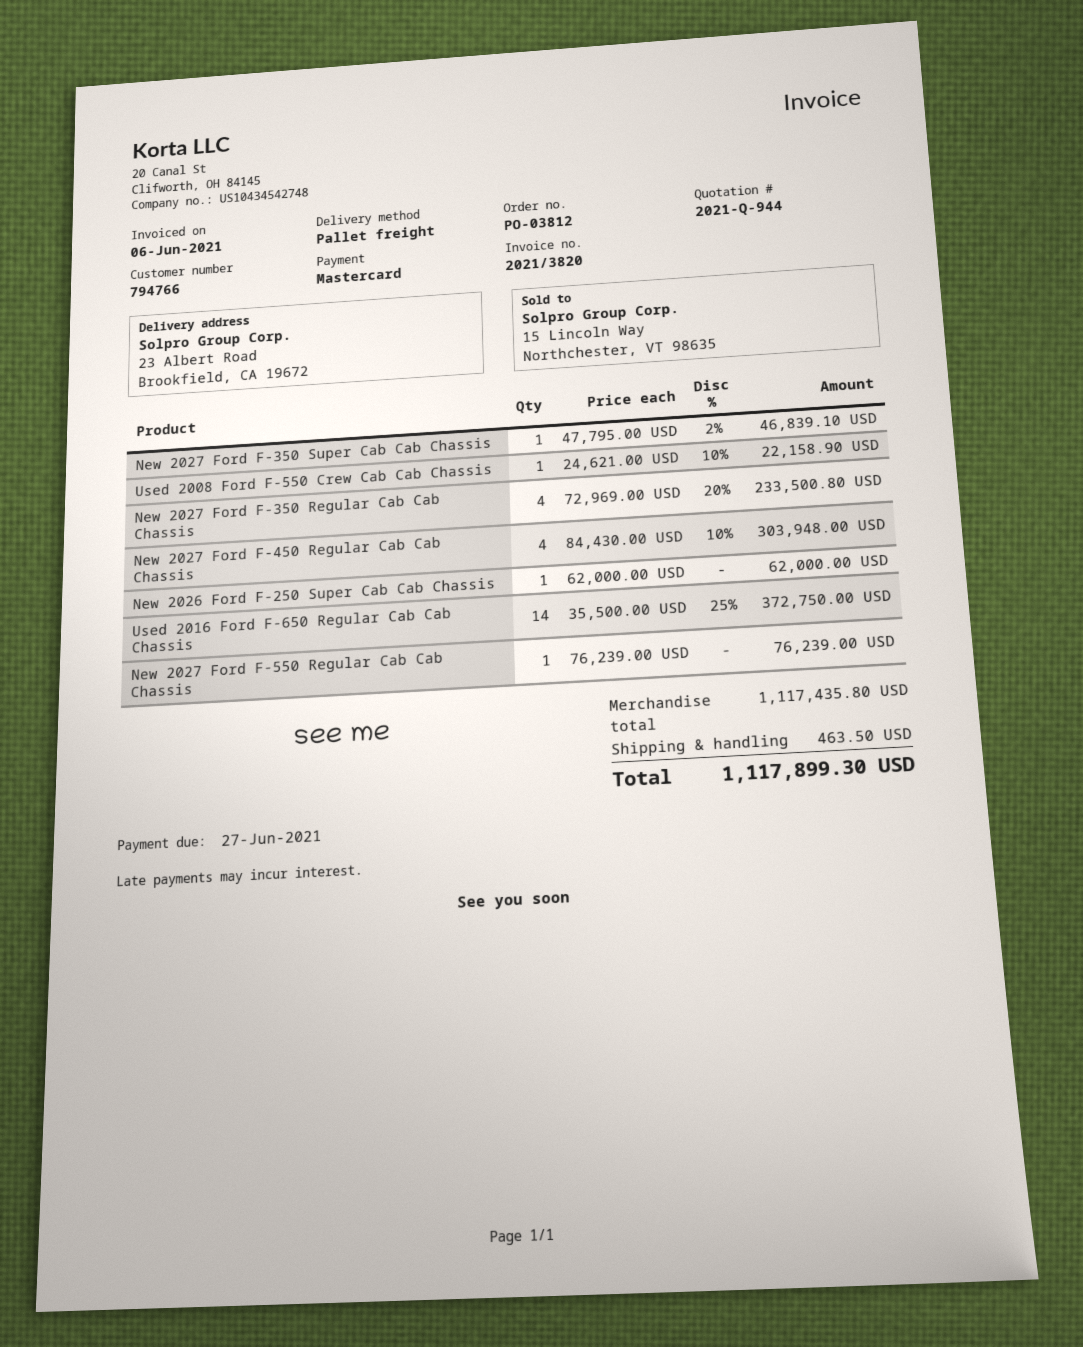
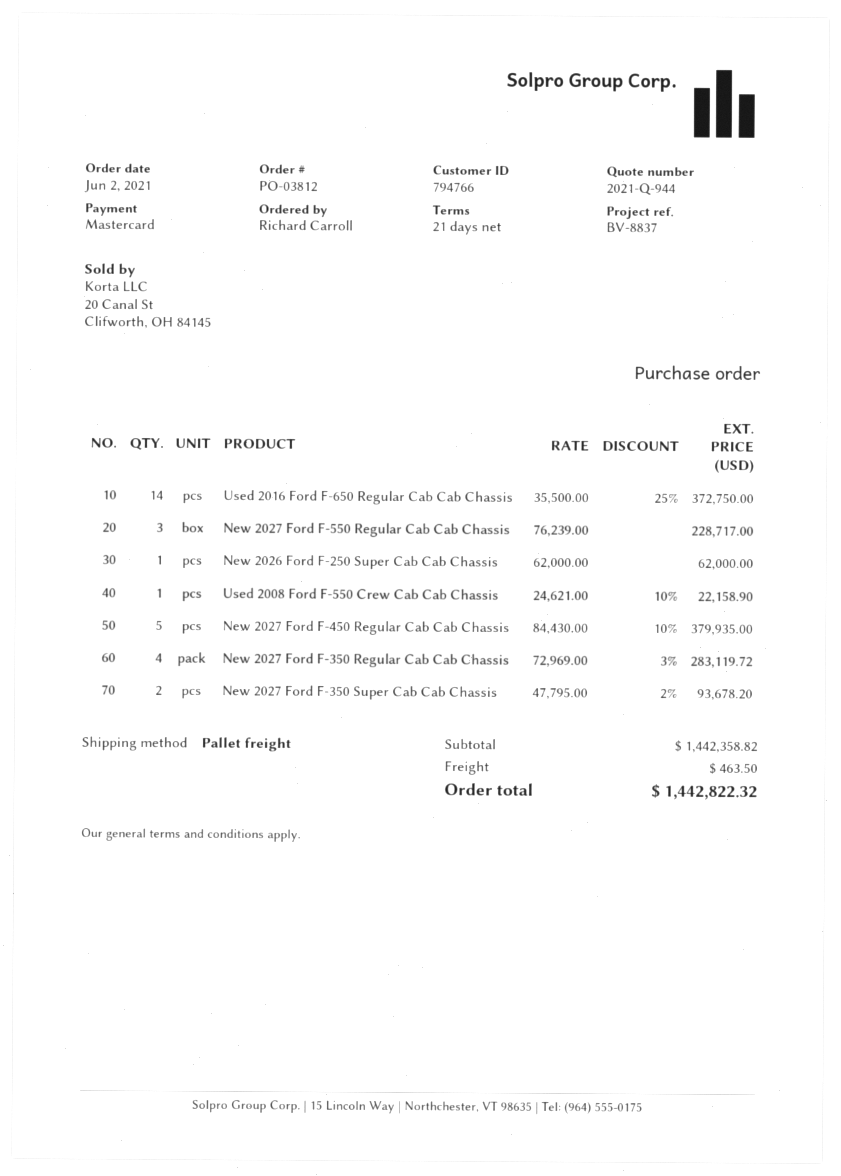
New 2027 Ford F-350 Super Cab Cab Chassis: 1 x 47795.00 - 2% = 46839.10 -> 2 x 47795.00 - 2% = 93678.20
New 2027 Ford F-350 Regular Cab Cab Chassis: 4 x 72969.00 - 20% = 233500.80 -> 4 x 72969.00 - 3% = 283119.72
New 2027 Ford F-450 Regular Cab Cab Chassis: 4 x 84430.00 - 10% = 303948.00 -> 5 x 84430.00 - 10% = 379935.00
New 2027 Ford F-550 Regular Cab Cab Chassis: 1 x 76239.00 = 76239.00 -> 3 x 76239.00 = 228717.00
subtotal: 1117435.80 -> 1442358.82
total: 1117899.30 -> 1442822.32

